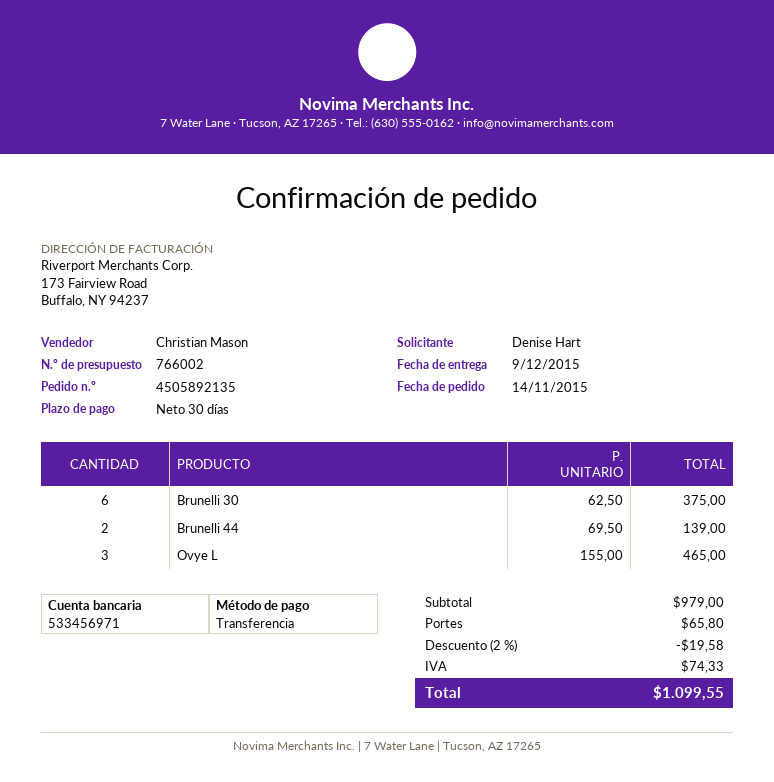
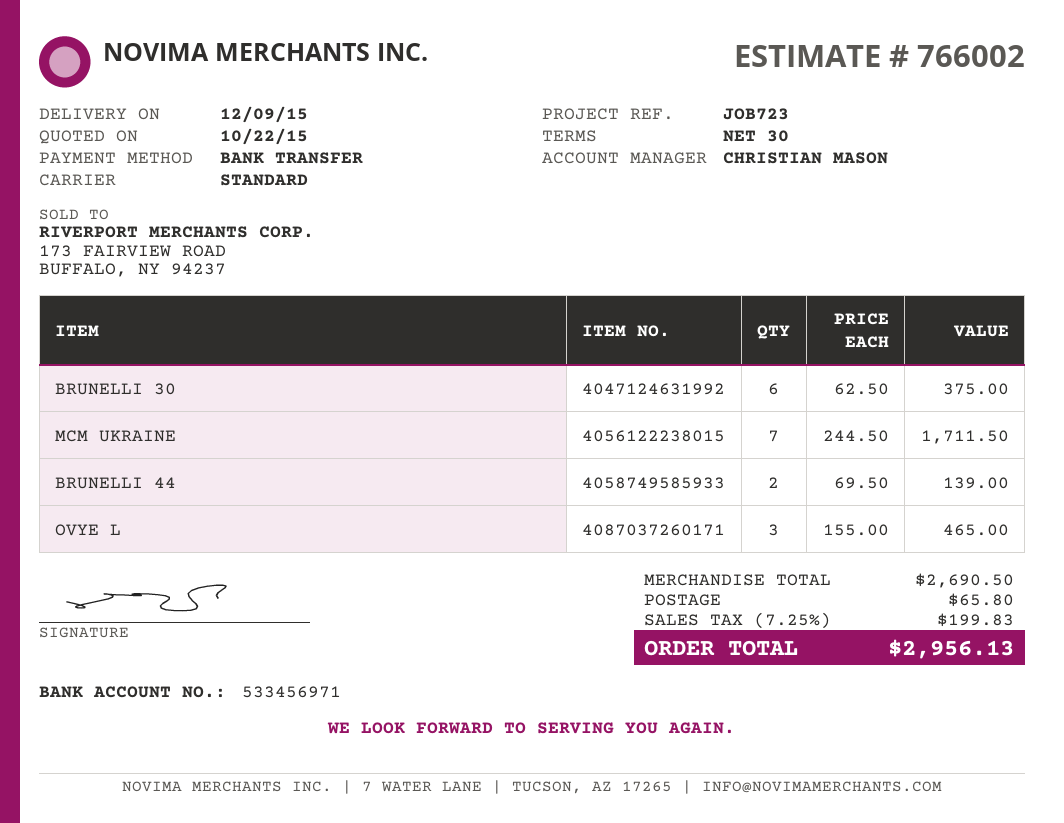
MCM UKRAINE: none -> 7 x 244.50 = 1711.50
subtotal: 979.00 -> 2690.50
discount: 2% = 19.58 -> none
tax: 74.33 -> 199.83
total: 1099.55 -> 2956.13

